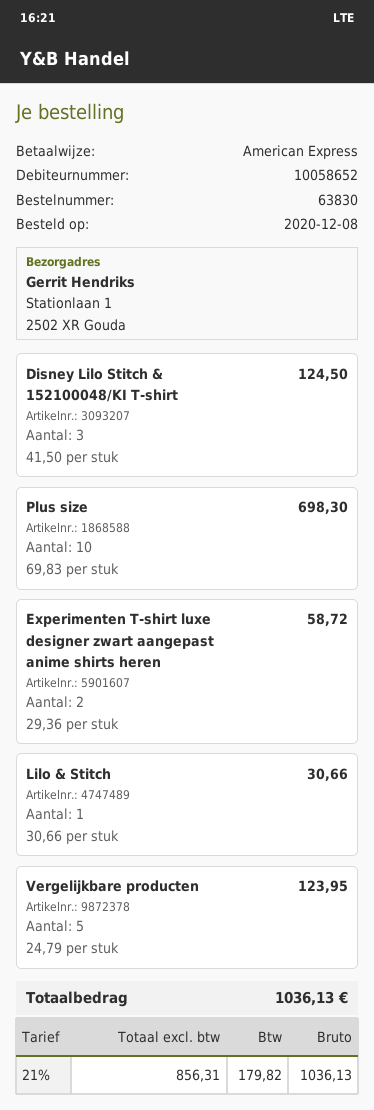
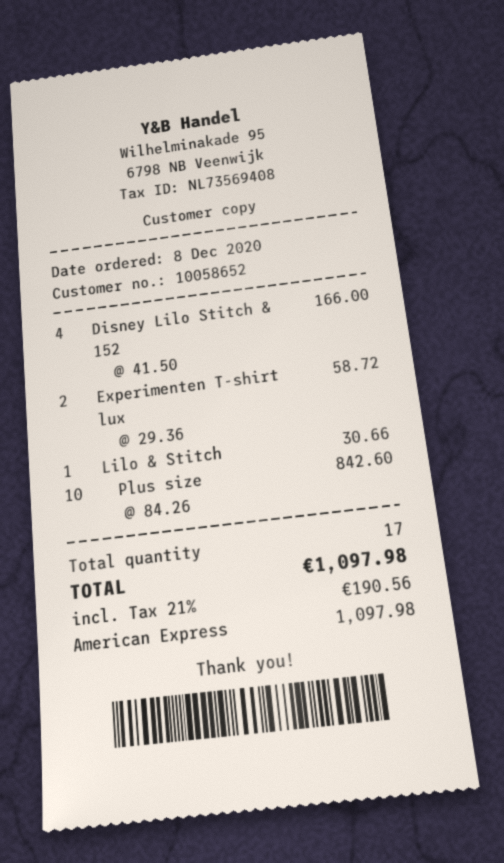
Disney Lilo Stitch & 152100048/KI T-shirt: 3 x 41.50 = 124.50 -> 4 x 41.50 = 166.00
Plus size: 10 x 69.83 = 698.30 -> 10 x 84.26 = 842.60
Vergelijkbare producten: 5 x 24.79 = 123.95 -> none
tax: 21% = 179.82 -> 21% = 190.56
total: 1036.13 -> 1097.98

